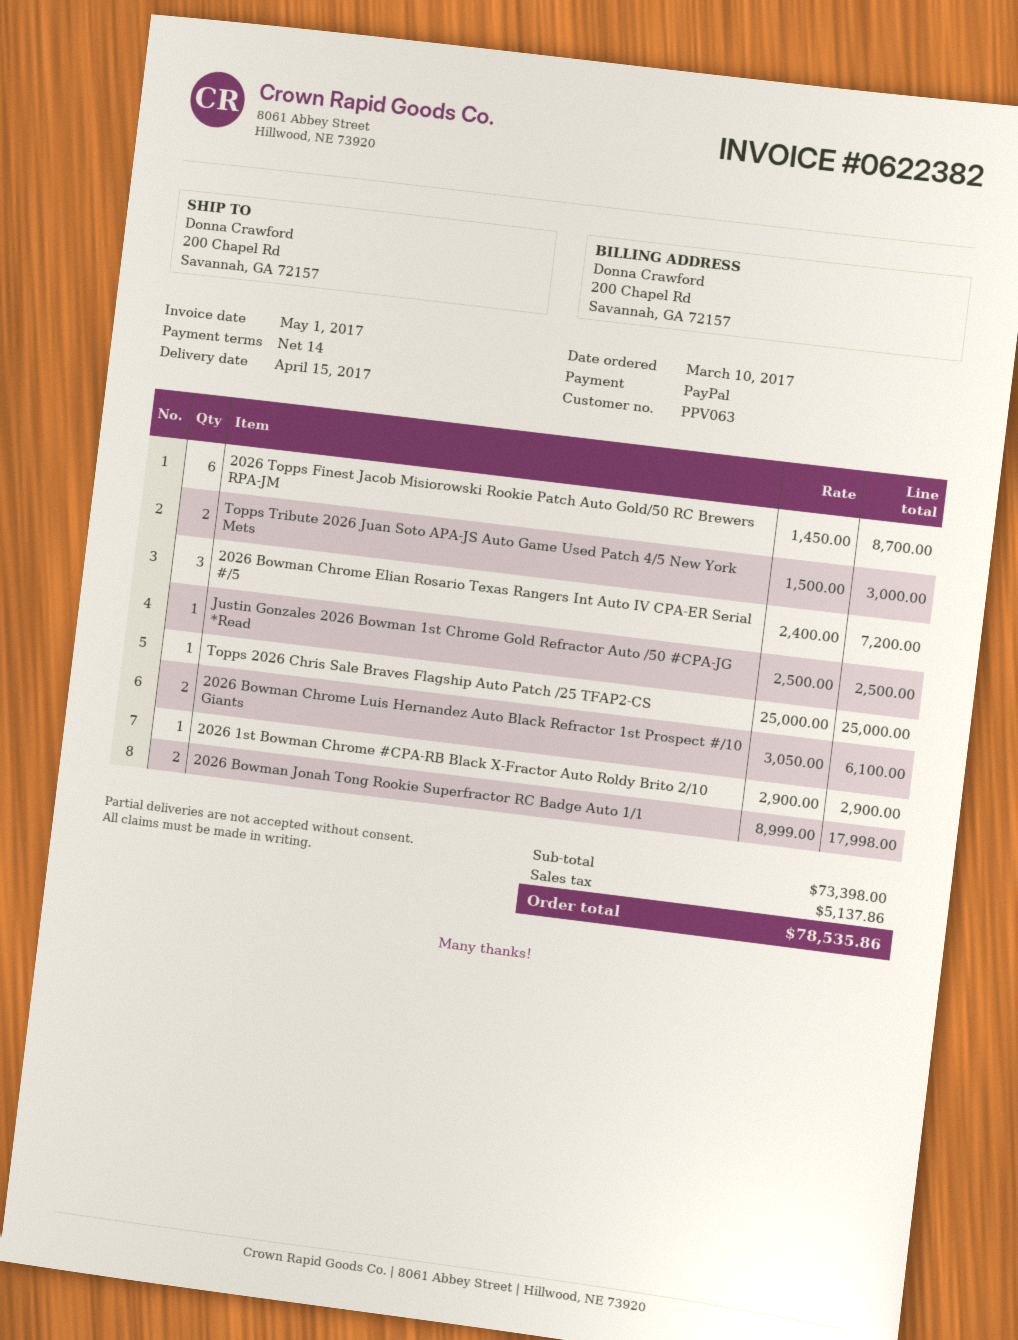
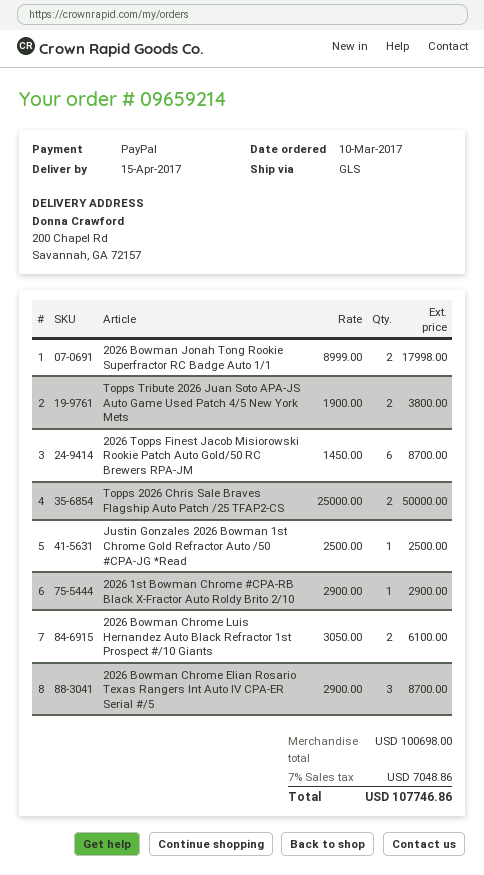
Topps Tribute 2026 Juan Soto APA-JS Auto Game Used Patch 4/5 New York Mets: 2 x 1500.00 = 3000.00 -> 2 x 1900.00 = 3800.00
2026 Bowman Chrome Elian Rosario Texas Rangers Int Auto IV CPA-ER Serial #/5: 3 x 2400.00 = 7200.00 -> 3 x 2900.00 = 8700.00
Topps 2026 Chris Sale Braves Flagship Auto Patch /25 TFAP2-CS: 1 x 25000.00 = 25000.00 -> 2 x 25000.00 = 50000.00
subtotal: 73398.00 -> 100698.00
tax: 5137.86 -> 7048.86
total: 78535.86 -> 107746.86

